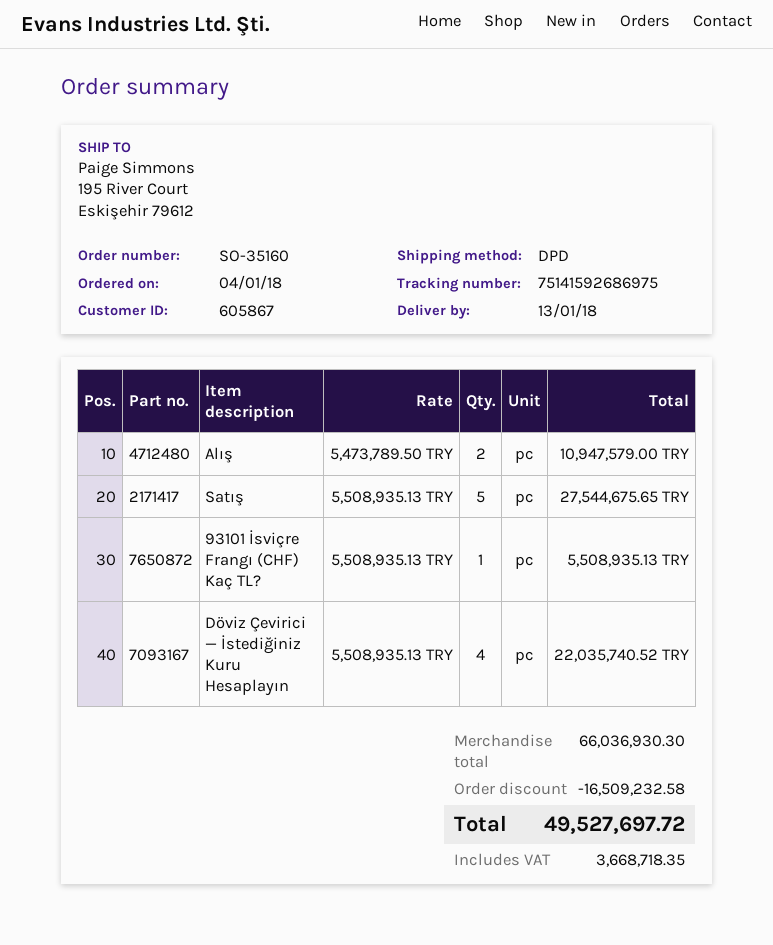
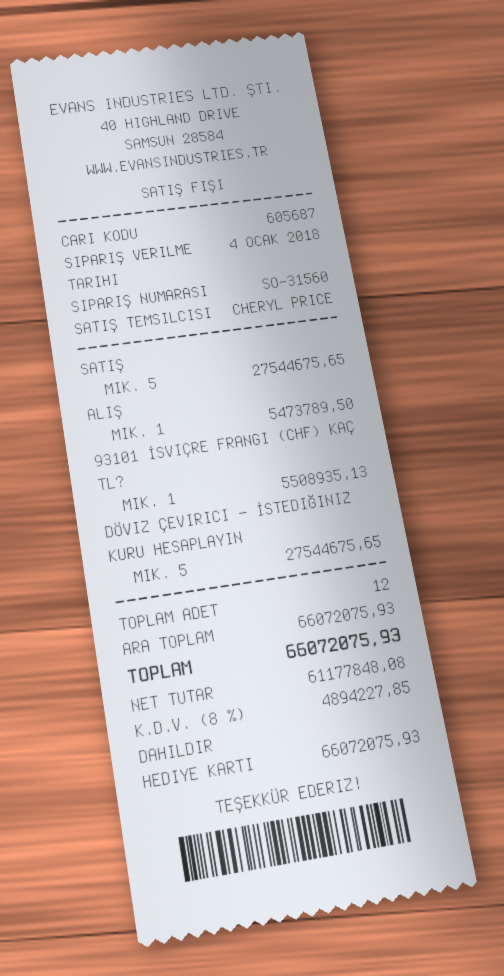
order number: SO-35160 -> SO-31560
customer number: 605867 -> 605687
Alış: 2 for 10947579.00 -> 1 for 5473789.50
Döviz Çevirici — İstediğiniz Kuru Hesaplayın: 4 for 22035740.52 -> 5 for 27544675.65
subtotal: 66036930.30 -> 66072075.93
discount: 16509232.58 -> none
tax: 3668718.35 -> 4894227.85
total: 49527697.72 -> 66072075.93

